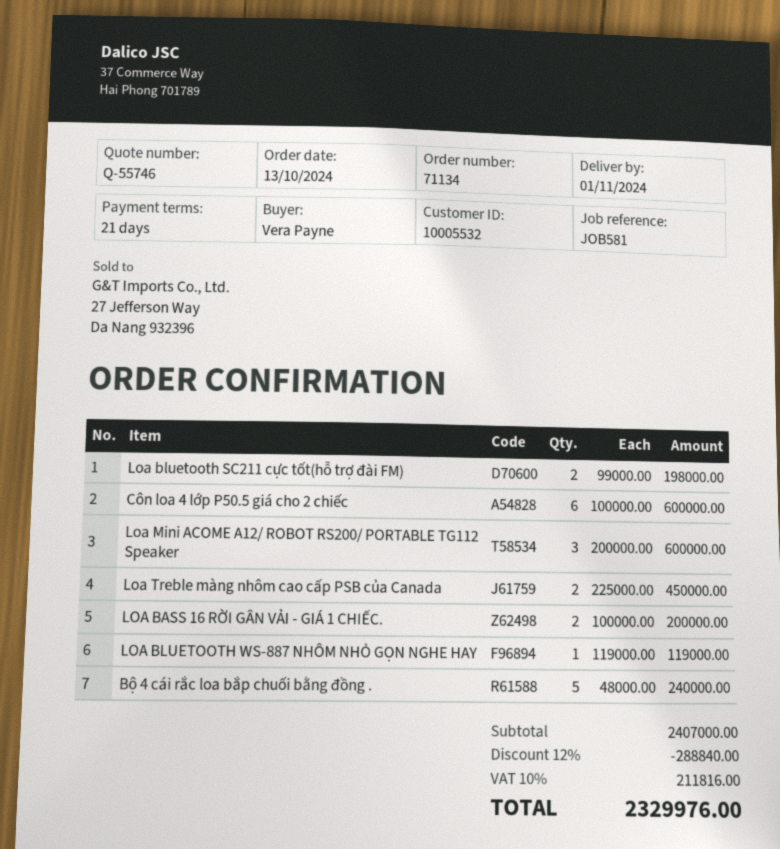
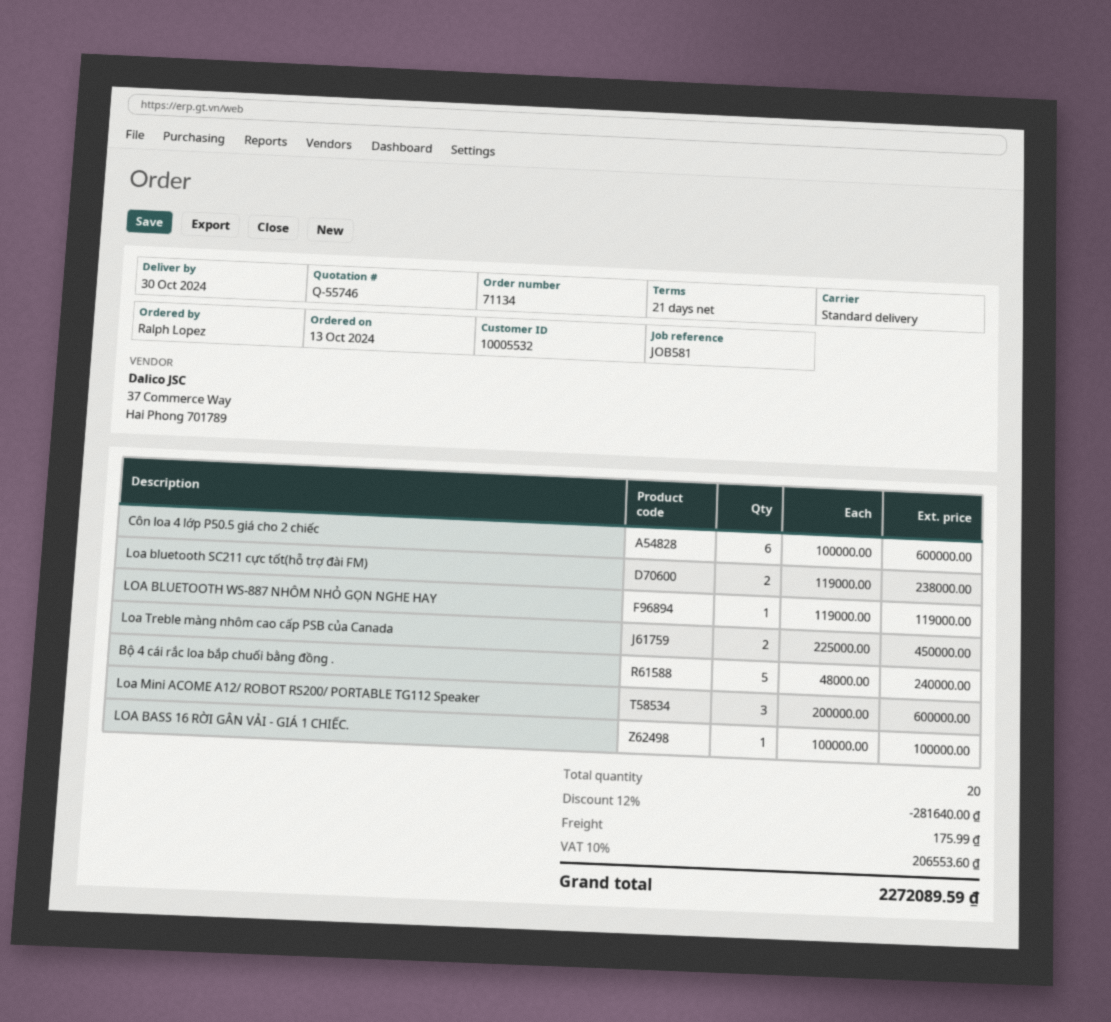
delivery date: 2024-11-01 -> 2024-10-30
ordered by: Vera Payne -> Ralph Lopez
Loa bluetooth SC211 cực tốt(hỗ trợ đài FM): 2 x 99000.00 = 198000.00 -> 2 x 119000.00 = 238000.00
LOA BASS 16 RỜI GÂN VẢI - GIÁ 1 CHIẾC.: 2 x 100000.00 = 200000.00 -> 1 x 100000.00 = 100000.00
discount: 12% = 288840.00 -> 12% = 281640.00
shipping: none -> 175.99
tax: 10% = 211816.00 -> 10% = 206553.60
total: 2329976.00 -> 2272089.59

